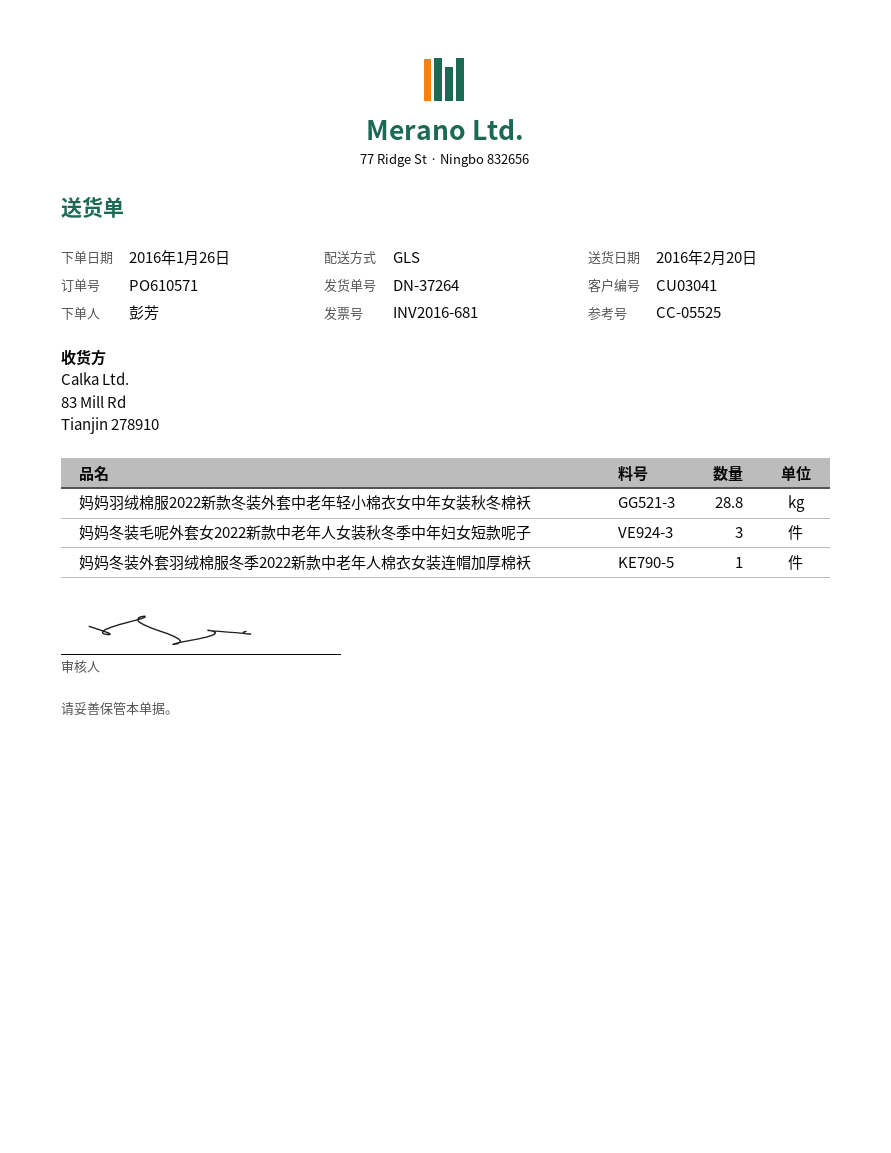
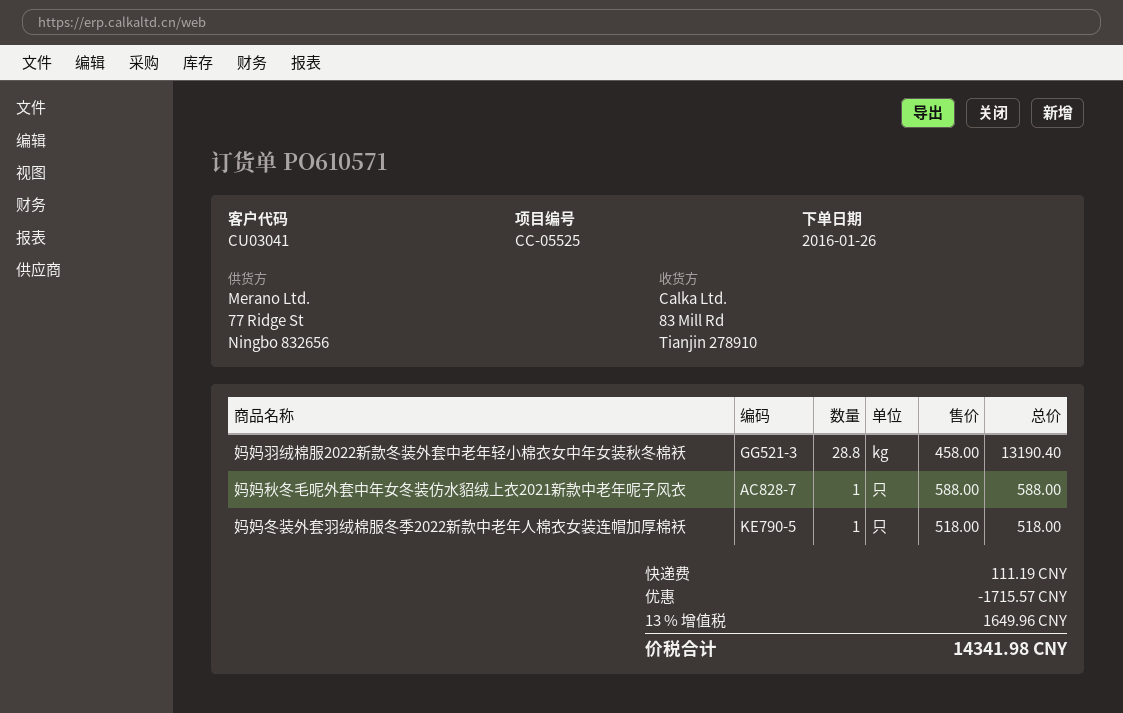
妈妈冬装毛呢外套女2022新款中老年人女装秋冬季中年妇女短款呢子: 3 -> none
妈妈秋冬毛呢外套中年女冬装仿水貂绒上衣2021新款中老年呢子风衣: none -> 1

